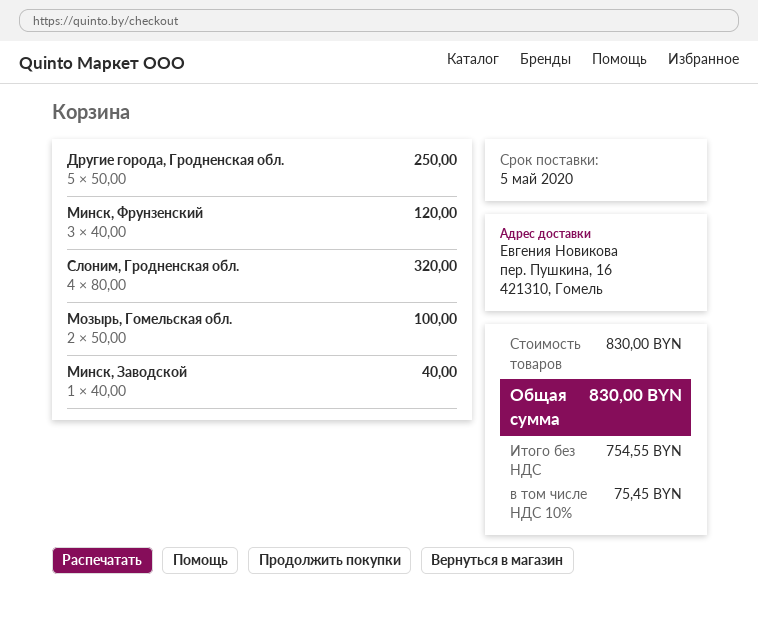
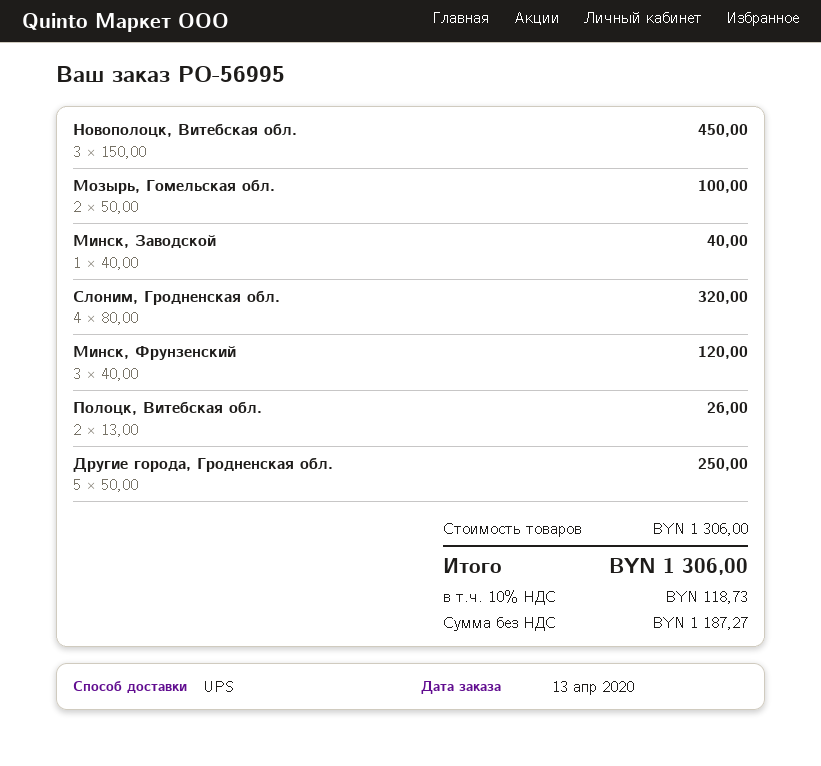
Новополоцк, Витебская обл.: none -> 3 x 150.00 = 450.00
Полоцк, Витебская обл.: none -> 2 x 13.00 = 26.00
subtotal: 830.00 -> 1306.00
net: 754.55 -> 1187.27
tax: 10% = 75.45 -> 10% = 118.73
total: 830.00 -> 1306.00

